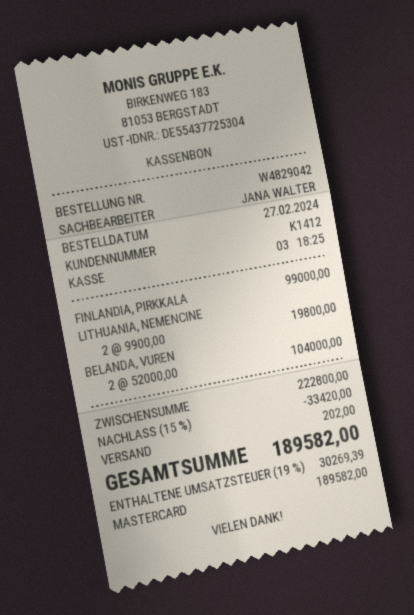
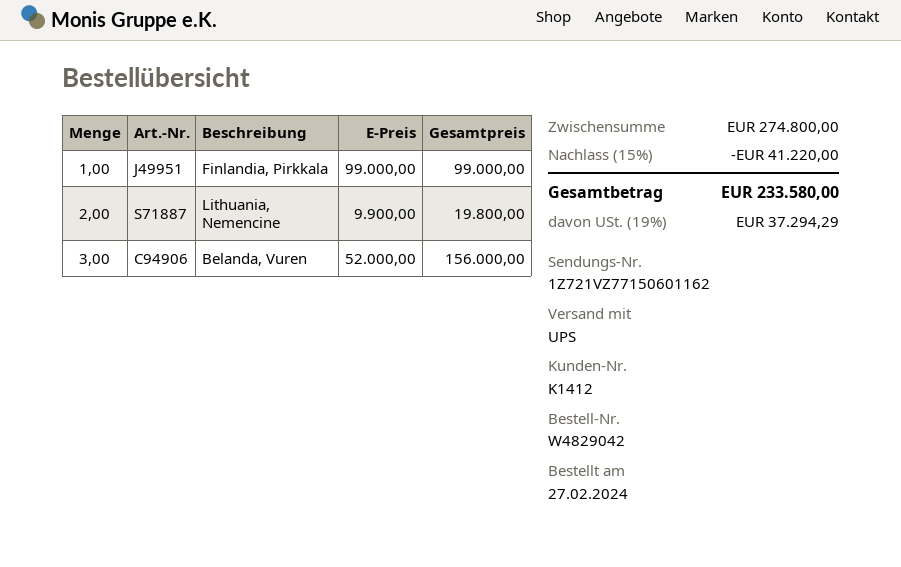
BELANDA, VUREN: 2 x 52000.00 = 104000.00 -> 3 x 52000.00 = 156000.00
subtotal: 222800.00 -> 274800.00
discount: 15% = 33420.00 -> 15% = 41220.00
shipping: 202.00 -> none
tax: 19% = 30269.39 -> 19% = 37294.29
total: 189582.00 -> 233580.00

